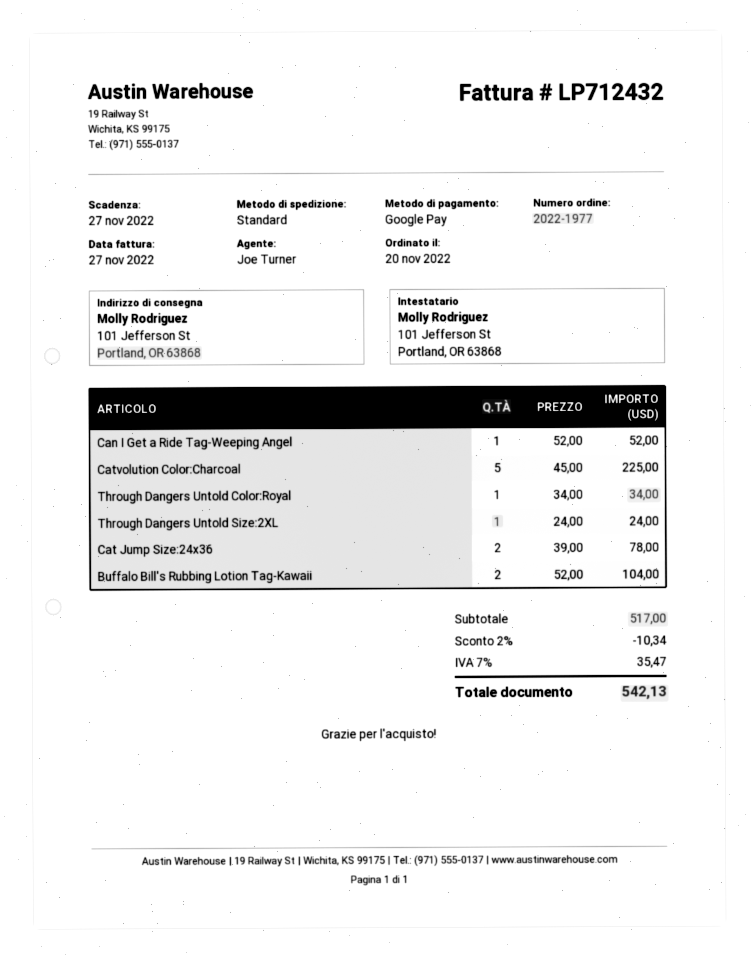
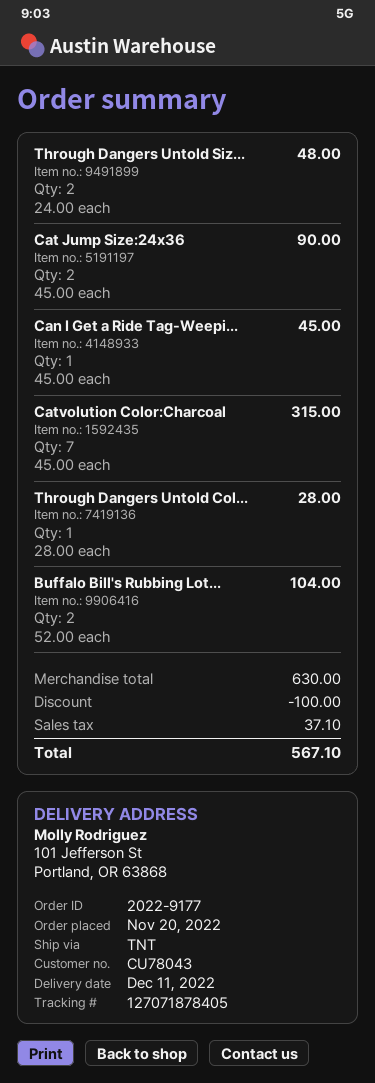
order number: 2022-1977 -> 2022-9177
shipping method: standard -> TNT
Can I Get a Ride Tag-Weeping Angel: 1 x 52.00 = 52.00 -> 1 x 45.00 = 45.00
Catvolution Color:Charcoal: 5 x 45.00 = 225.00 -> 7 x 45.00 = 315.00
Through Dangers Untold Color:Royal: 1 x 34.00 = 34.00 -> 1 x 28.00 = 28.00
Through Dangers Untold Size:2XL: 1 x 24.00 = 24.00 -> 2 x 24.00 = 48.00
Cat Jump Size:24x36: 2 x 39.00 = 78.00 -> 2 x 45.00 = 90.00
subtotal: 517.00 -> 630.00
discount: 10.34 -> 100.00
tax: 35.47 -> 37.10
total: 542.13 -> 567.10

